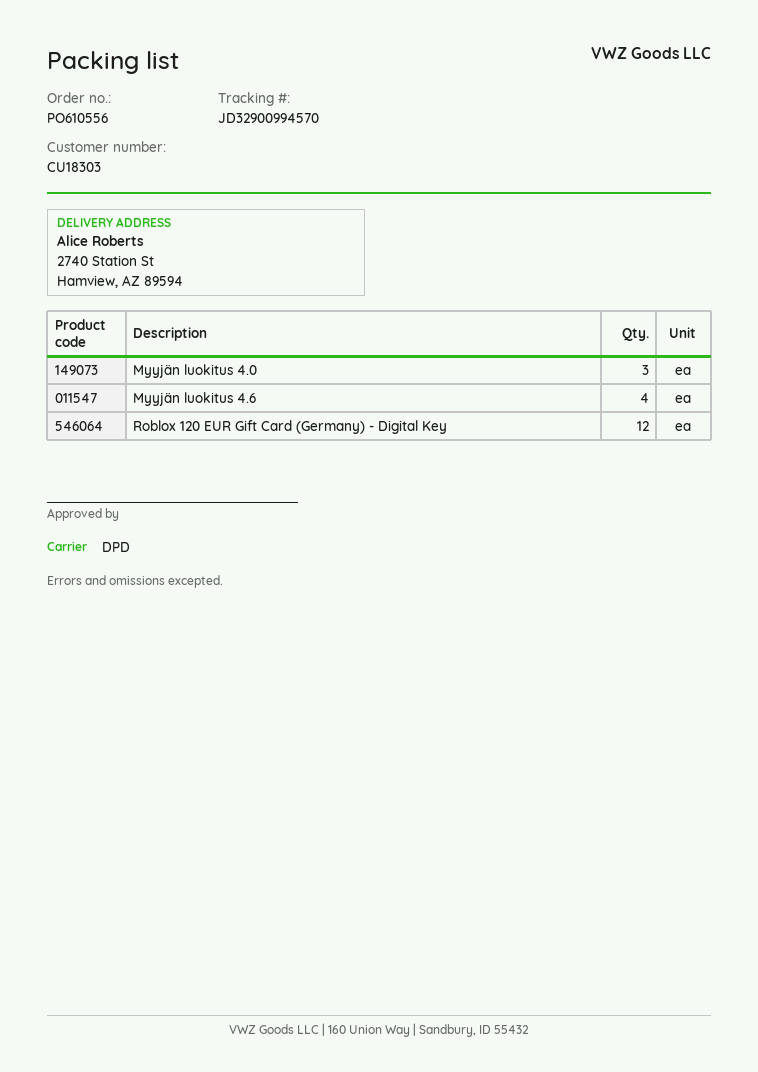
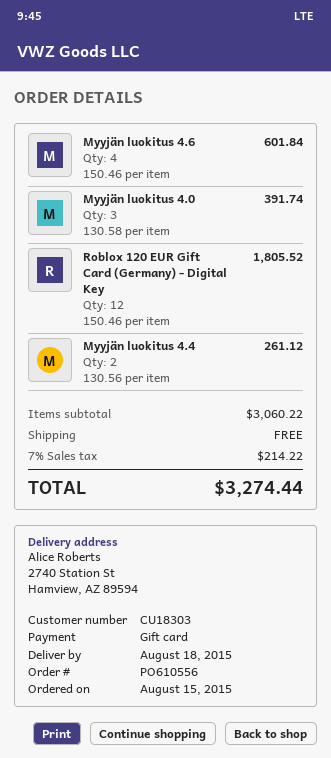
Myyjän luokitus 4.4: none -> 2

